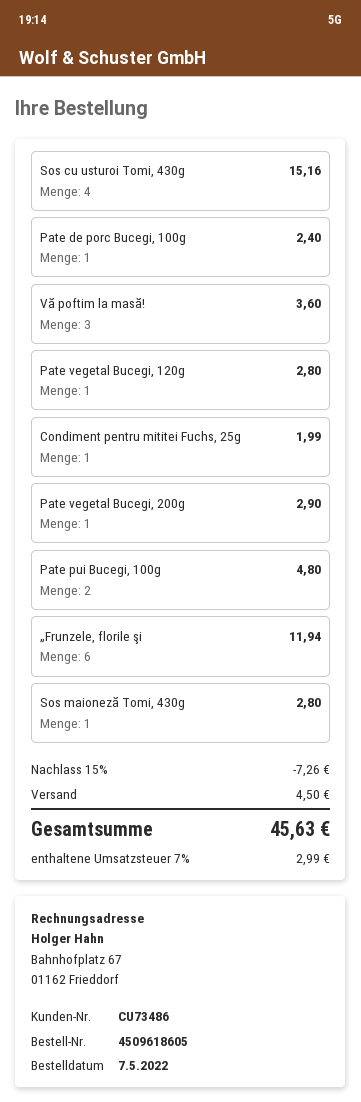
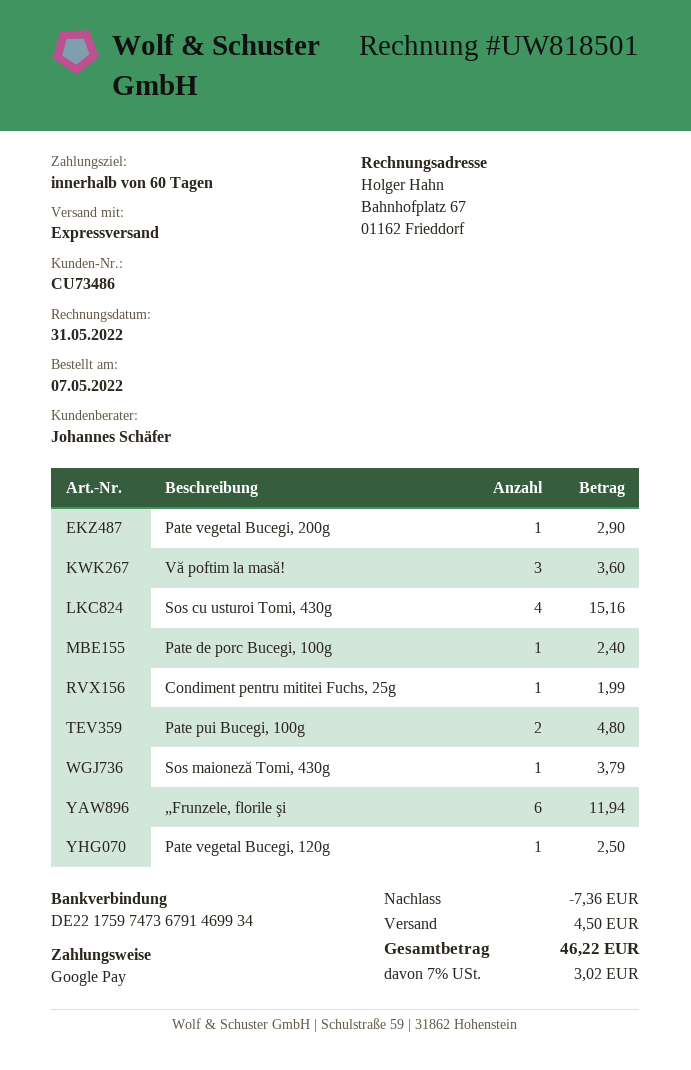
Pate vegetal Bucegi, 120g: 1 for 2.80 -> 1 for 2.50
Sos maioneză Tomi, 430g: 1 for 2.80 -> 1 for 3.79
discount: 7.26 -> 7.36
tax: 7% = 2.99 -> 7% = 3.02
total: 45.63 -> 46.22

